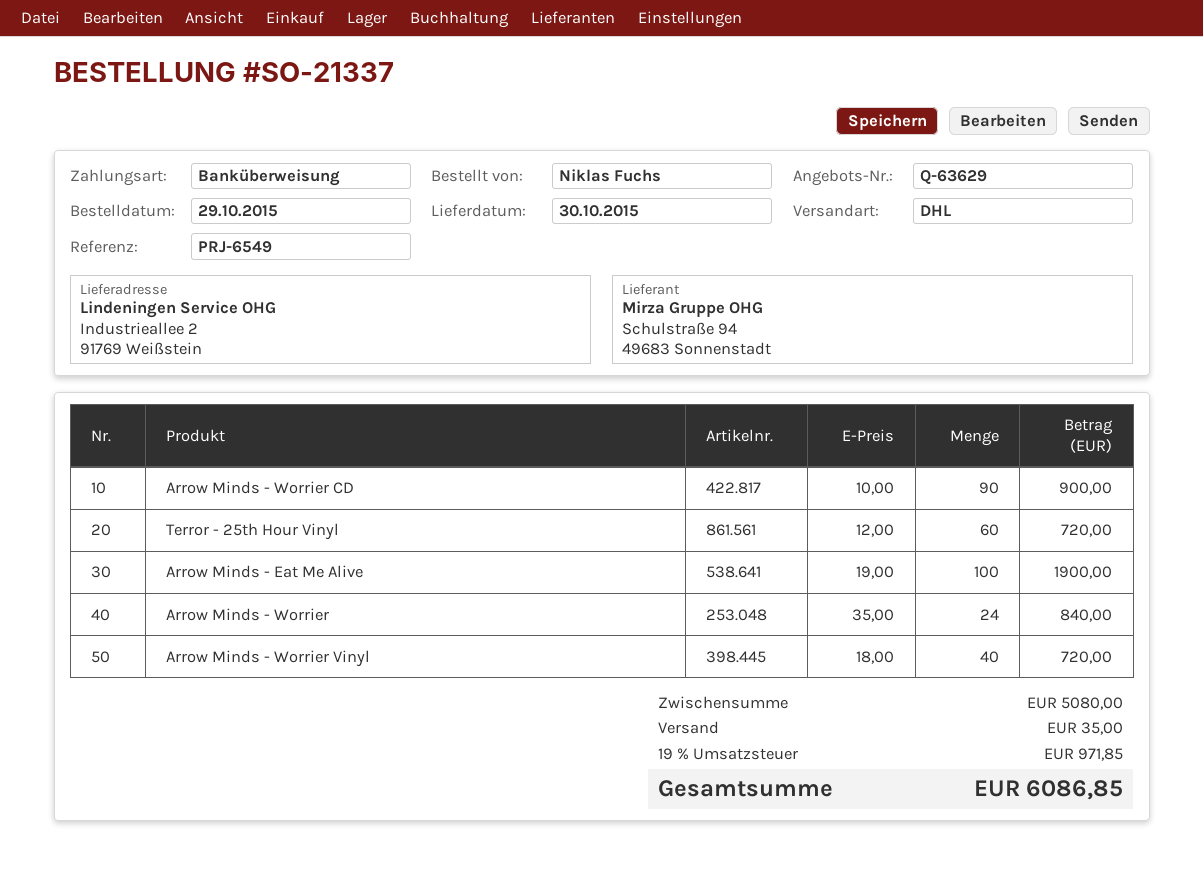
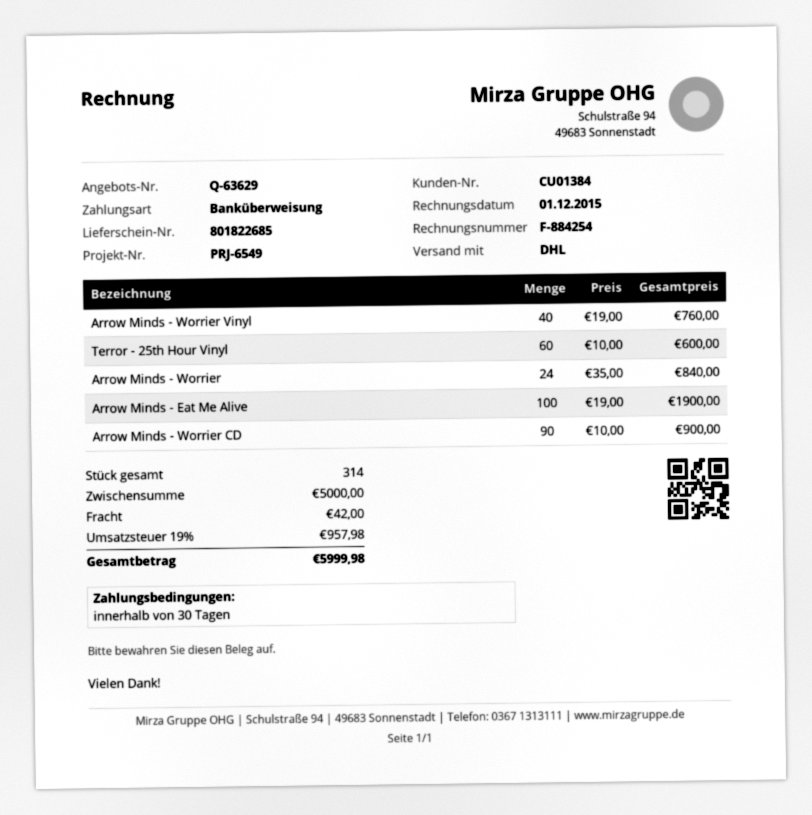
Terror - 25th Hour Vinyl: 60 x 12.00 = 720.00 -> 60 x 10.00 = 600.00
Arrow Minds - Worrier Vinyl: 40 x 18.00 = 720.00 -> 40 x 19.00 = 760.00
subtotal: 5080.00 -> 5000.00
shipping: 35.00 -> 42.00
tax: 19% = 971.85 -> 19% = 957.98
total: 6086.85 -> 5999.98

